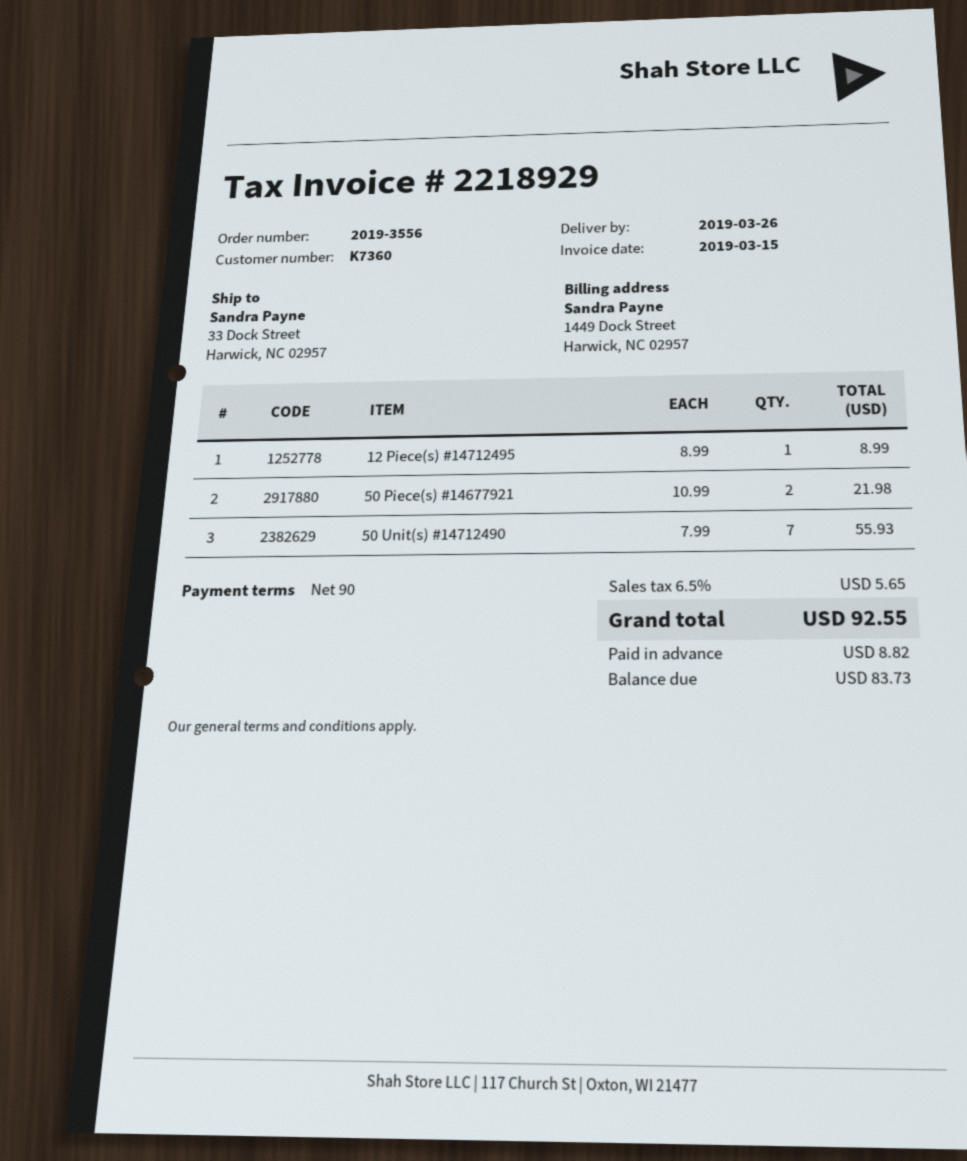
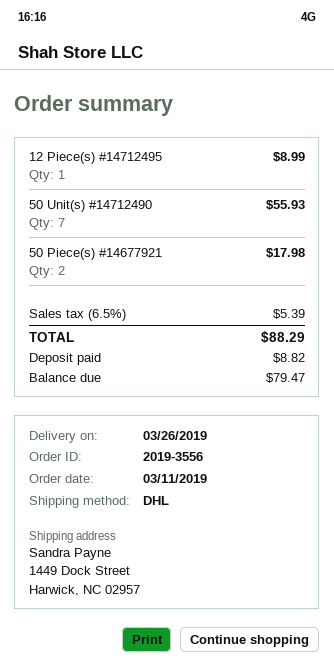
ship to: 33 Dock Street, Harwick, NC 02957 -> 1449 Dock Street, Harwick, NC 02957
50 Piece(s) #14677921: 2 for 21.98 -> 2 for 17.98
tax: 6.5% = 5.65 -> 6.5% = 5.39
total: 92.55 -> 88.29
balance: 83.73 -> 79.47

